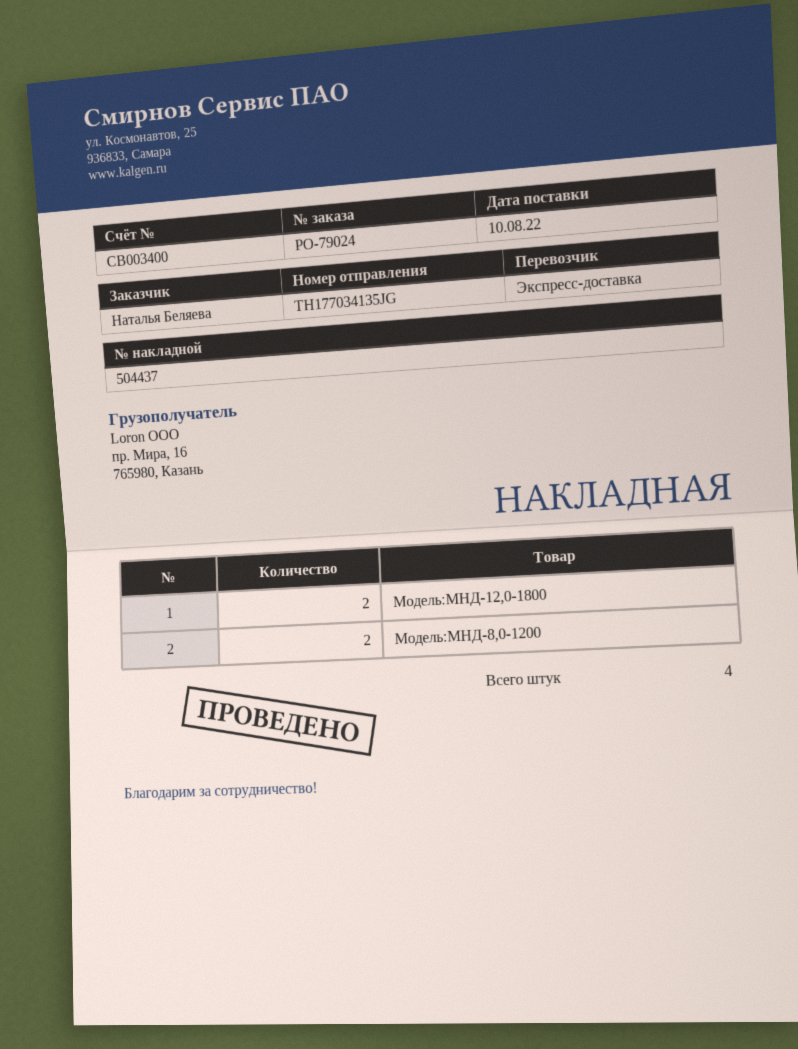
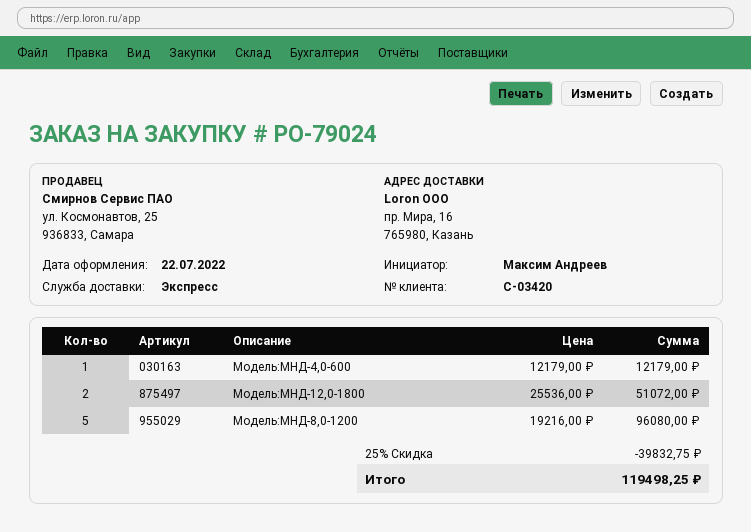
ordered by: Наталья Беляева -> Максим Андреев
Модель:МНД-8,0-1200: 2 -> 5
Модель:МНД-4,0-600: none -> 1

